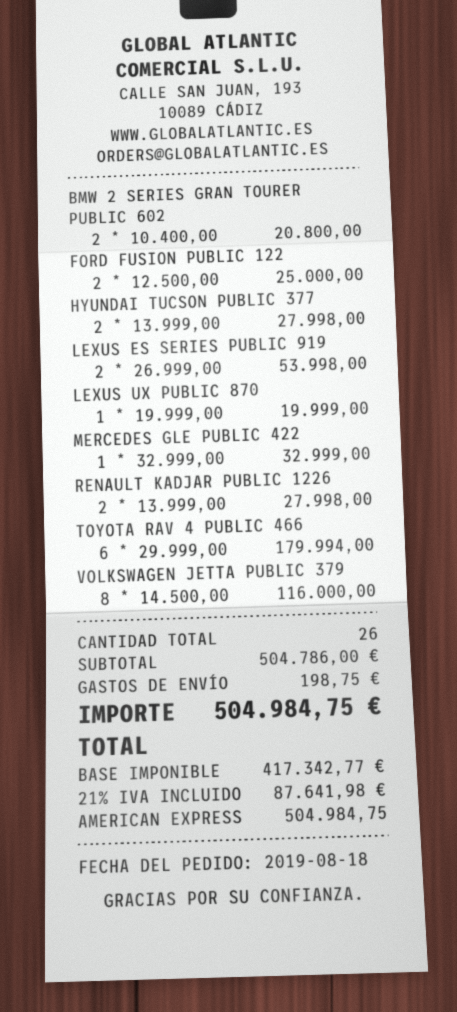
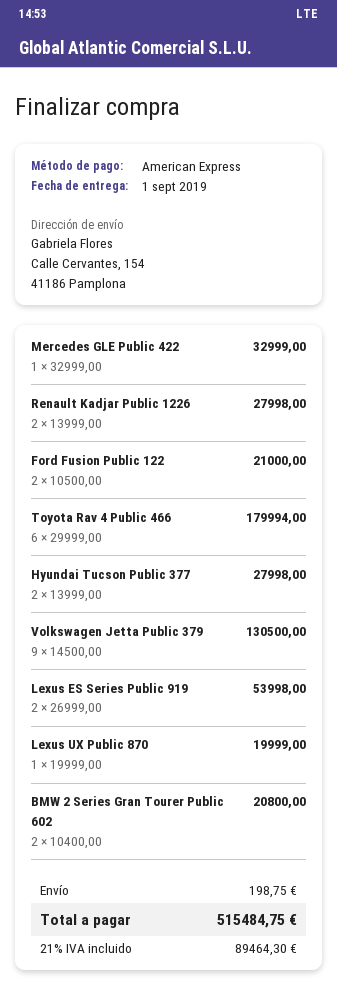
FORD FUSION PUBLIC 122: 2 x 12500.00 = 25000.00 -> 2 x 10500.00 = 21000.00
VOLKSWAGEN JETTA PUBLIC 379: 8 x 14500.00 = 116000.00 -> 9 x 14500.00 = 130500.00
tax: 21% = 87641.98 -> 21% = 89464.30
total: 504984.75 -> 515484.75

